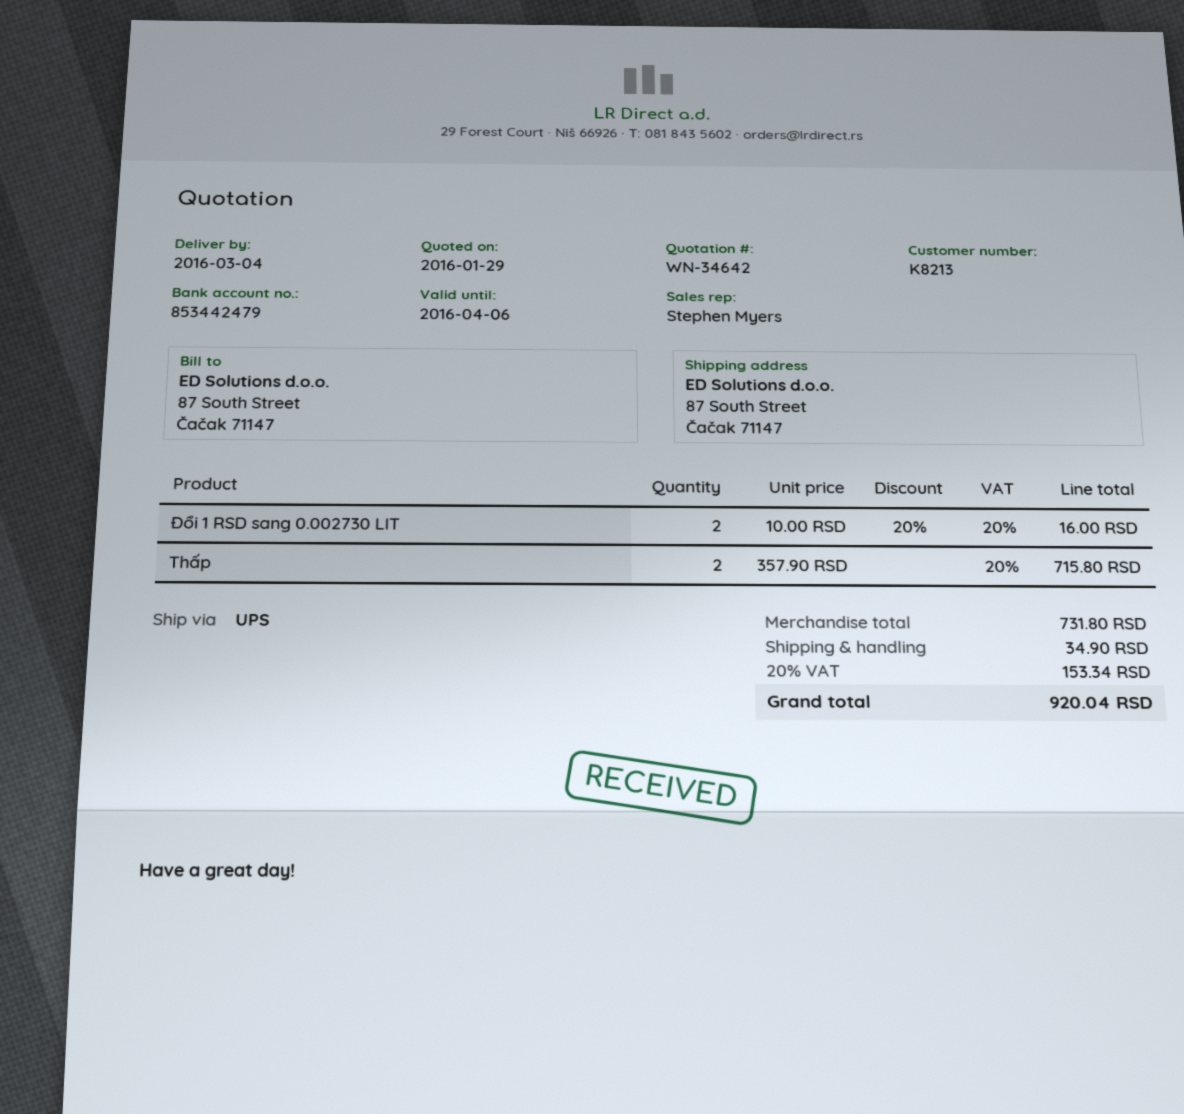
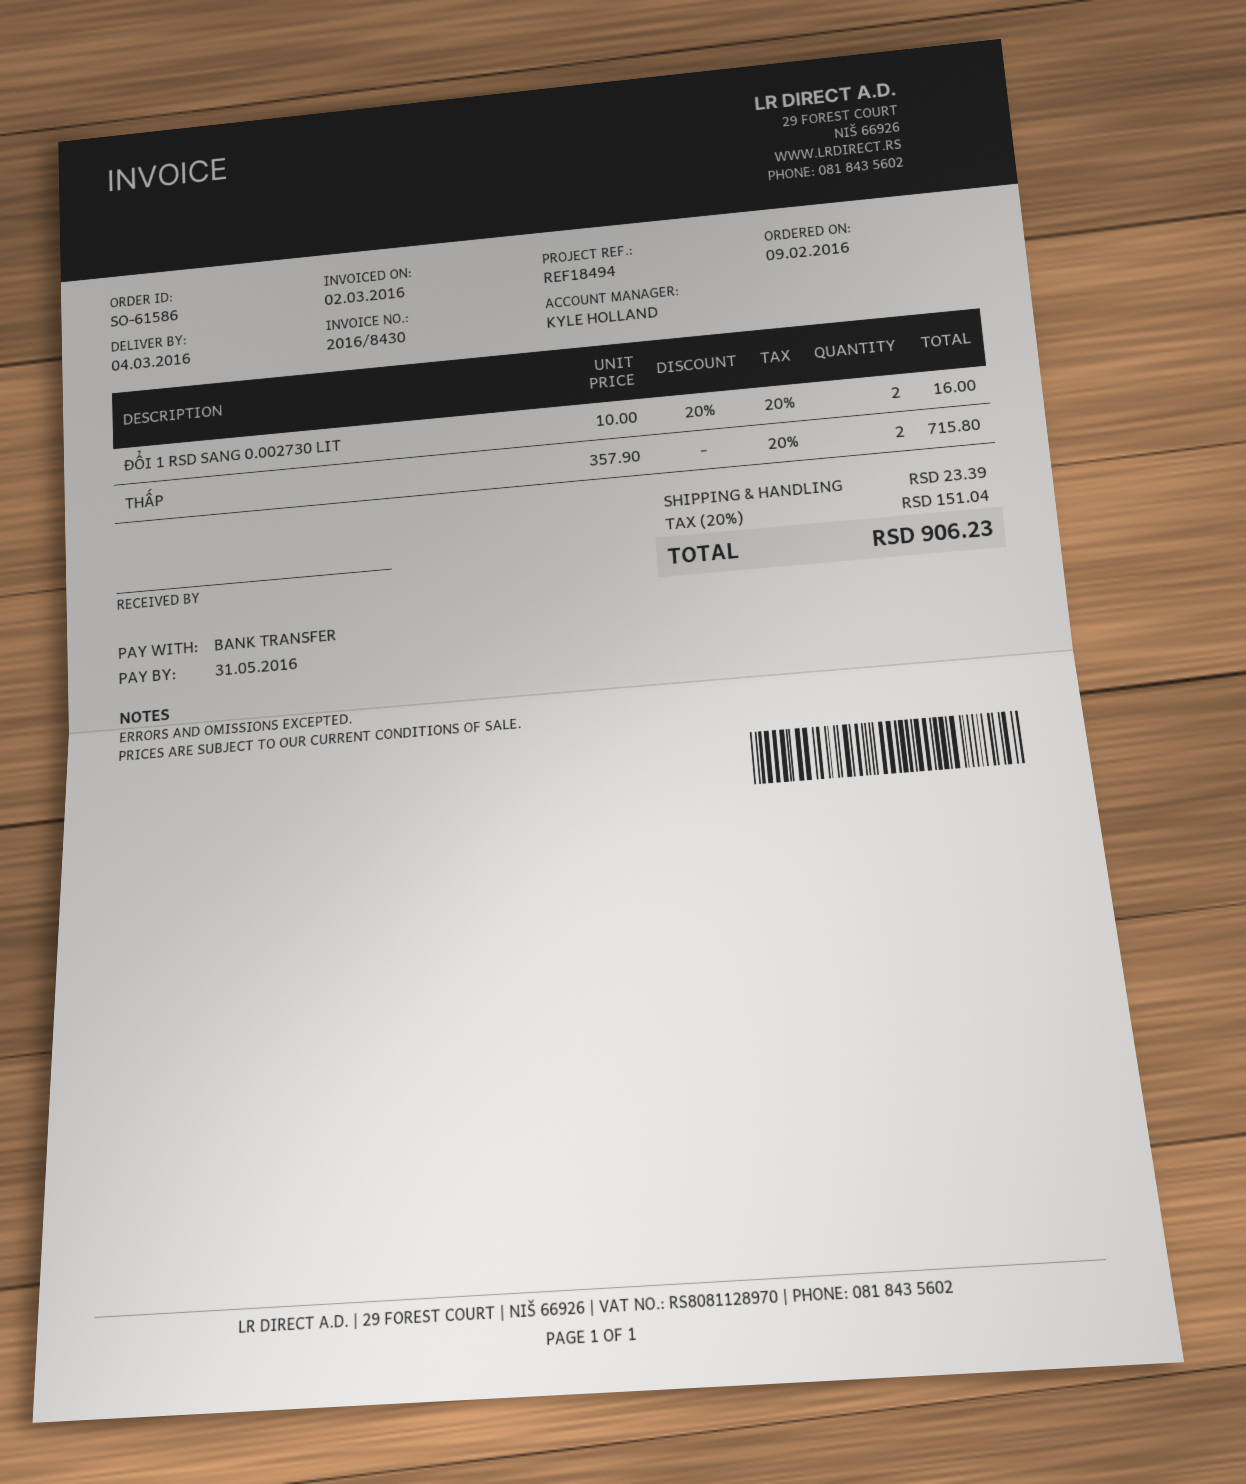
sales rep: Stephen Myers -> KYLE HOLLAND
shipping: 34.90 -> 23.39
tax: 20% = 153.34 -> 20% = 151.04
total: 920.04 -> 906.23

